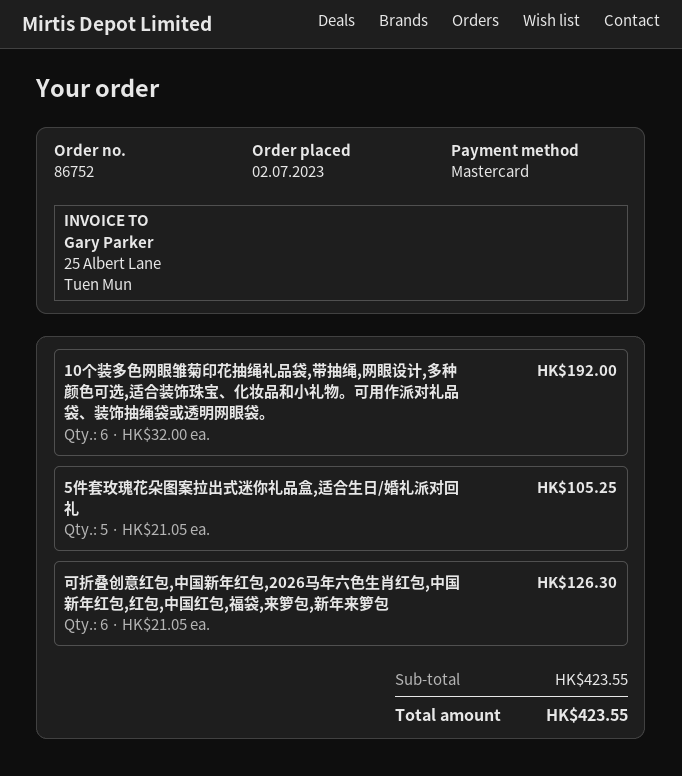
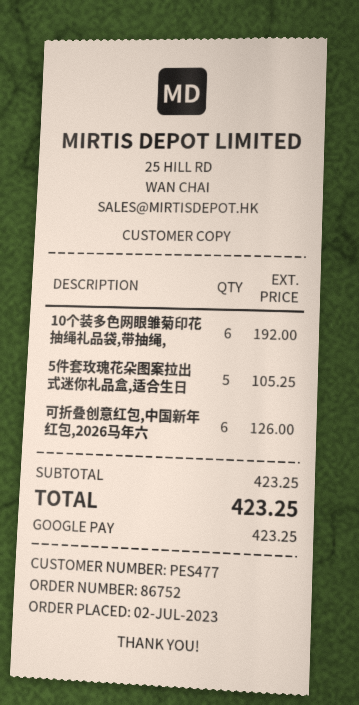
payment method: Mastercard -> Google Pay
可折叠创意红包,中国新年红包,2026马年六色生肖红包,中国新年红包,红包,中国红包,福袋,来箩包,新年来箩包: 6 for 126.30 -> 6 for 126.00
subtotal: 423.55 -> 423.25
total: 423.55 -> 423.25

